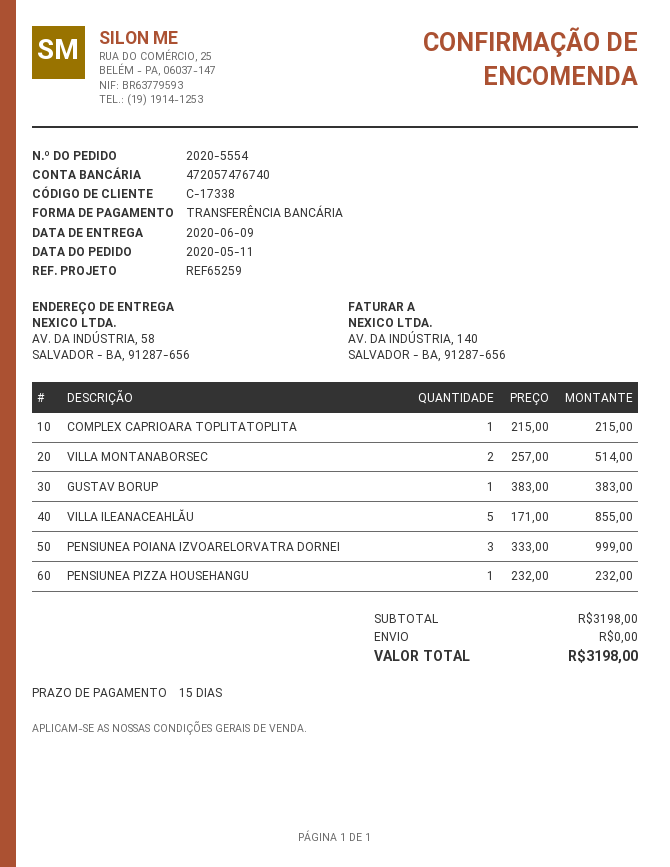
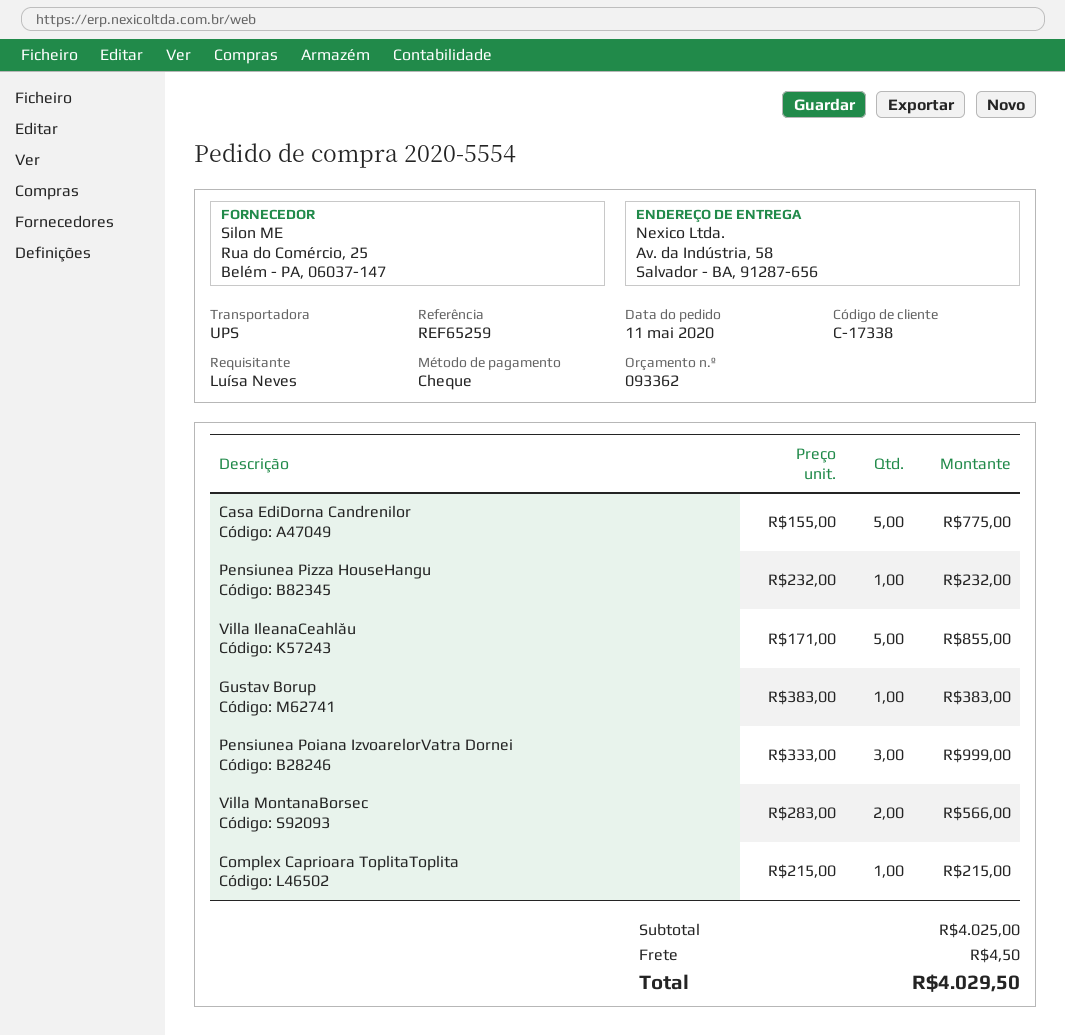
payment method: bank transfer -> cheque
VILLA MONTANABORSEC: 2 x 257.00 = 514.00 -> 2 x 283.00 = 566.00
Casa EdiDorna Candrenilor: none -> 5 x 155.00 = 775.00
subtotal: 3198.00 -> 4025.00
shipping: 0.00 -> 4.50
total: 3198.00 -> 4029.50

